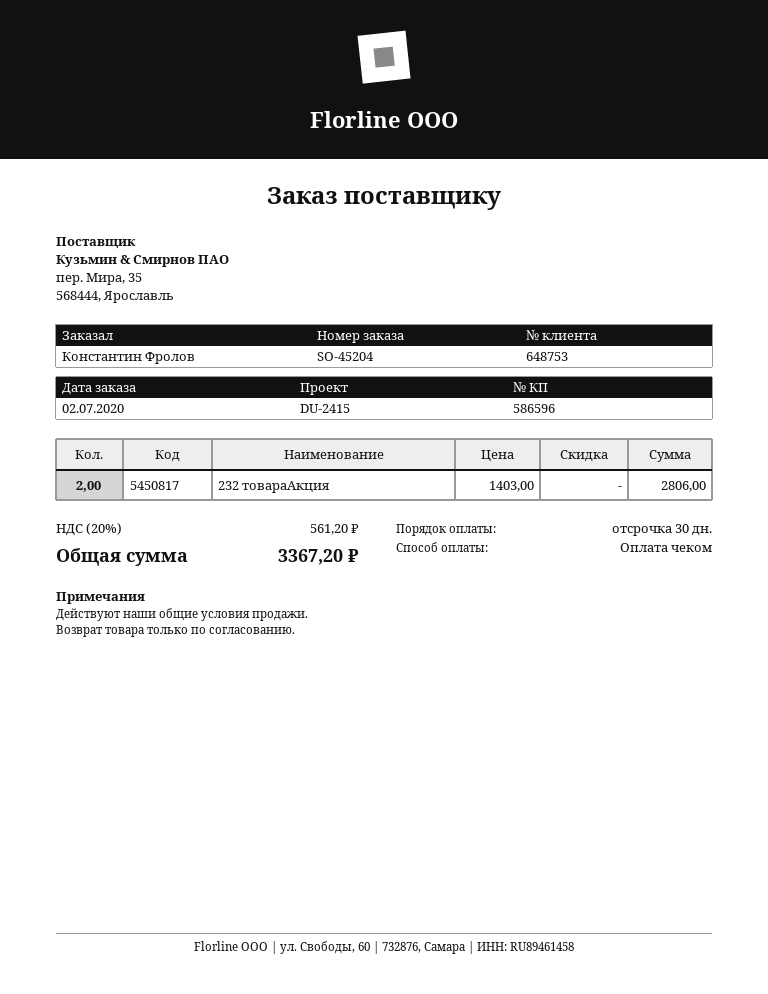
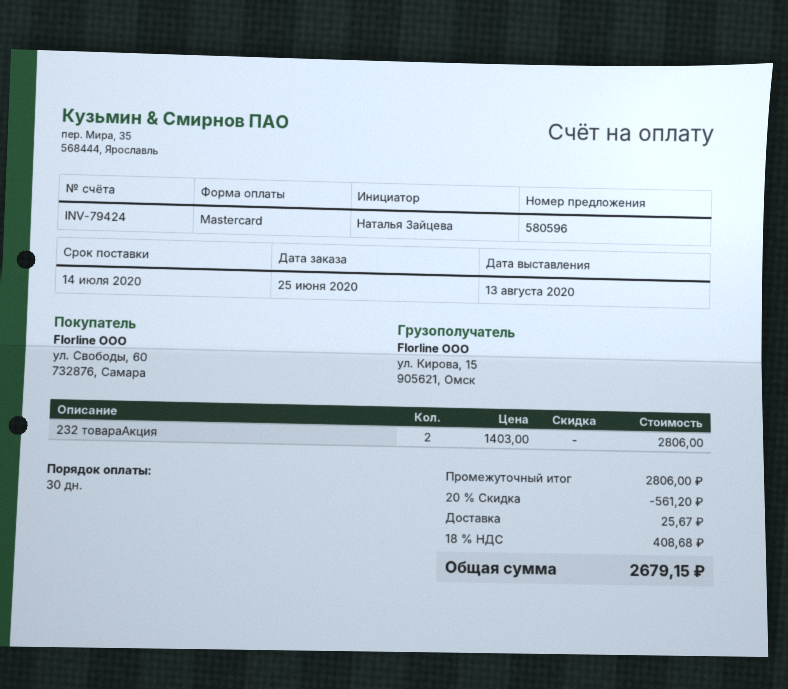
quote number: 586596 -> 580596
order date: 2020-07-02 -> 2020-06-25
ordered by: Константин Фролов -> Наталья Зайцева
payment method: cheque -> Mastercard
discount: none -> 20% = 561.20
shipping: none -> 25.67
tax: 20% = 561.20 -> 18% = 408.68
total: 3367.20 -> 2679.15

